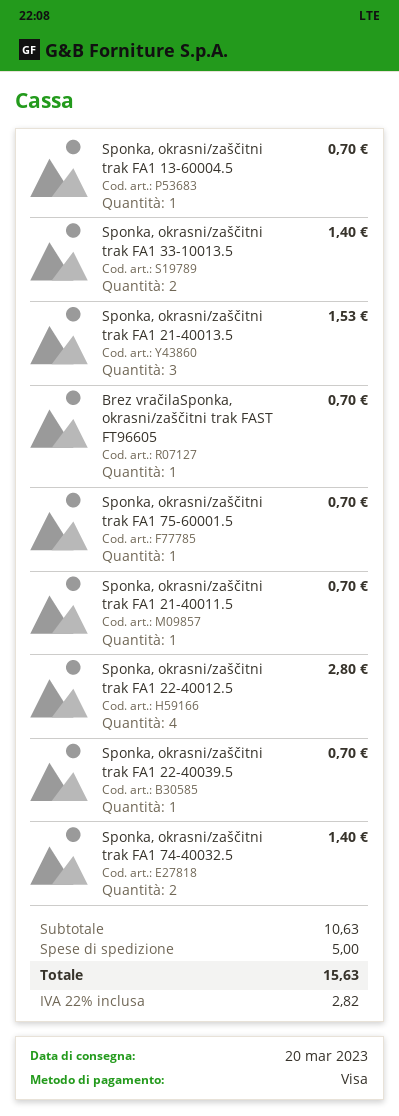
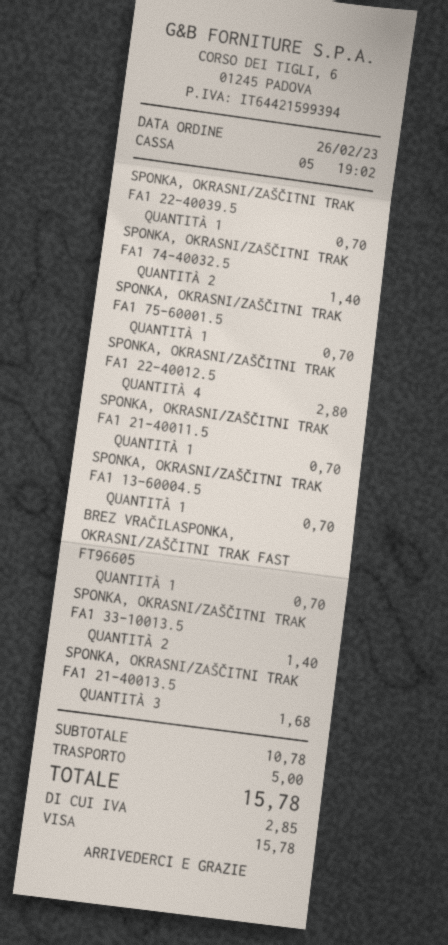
Sponka, okrasni/zaščitni trak FA1 21-40013.5: 3 for 1.53 -> 3 for 1.68
subtotal: 10.63 -> 10.78
tax: 2.82 -> 2.85
total: 15.63 -> 15.78

